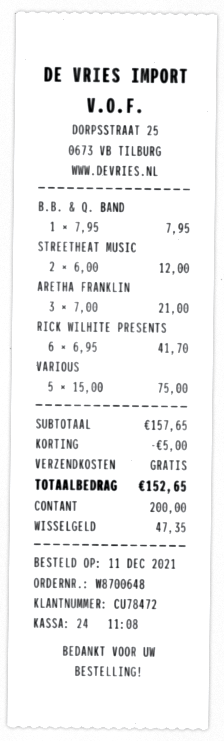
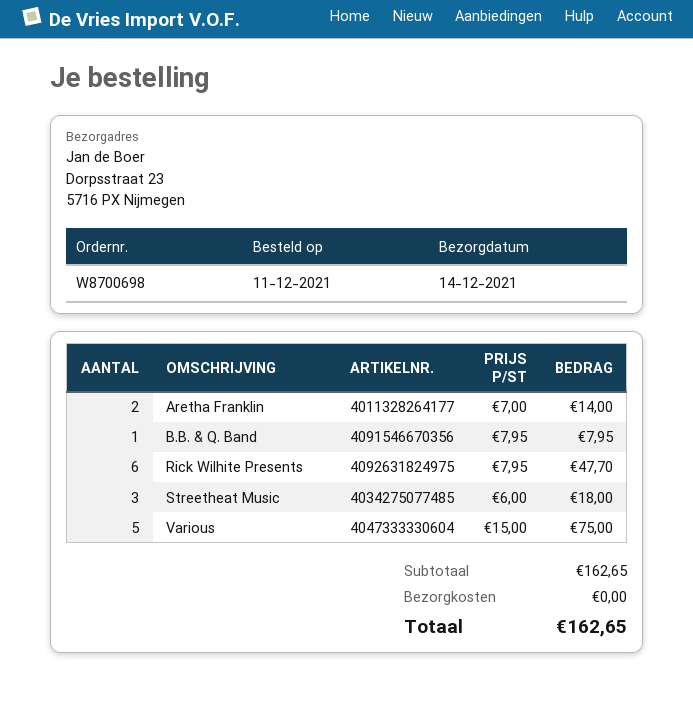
order number: W8700648 -> W8700698
STREETHEAT MUSIC: 2 x 6.00 = 12.00 -> 3 x 6.00 = 18.00
ARETHA FRANKLIN: 3 x 7.00 = 21.00 -> 2 x 7.00 = 14.00
RICK WILHITE PRESENTS: 6 x 6.95 = 41.70 -> 6 x 7.95 = 47.70
subtotal: 157.65 -> 162.65
discount: 5.00 -> none
total: 152.65 -> 162.65

